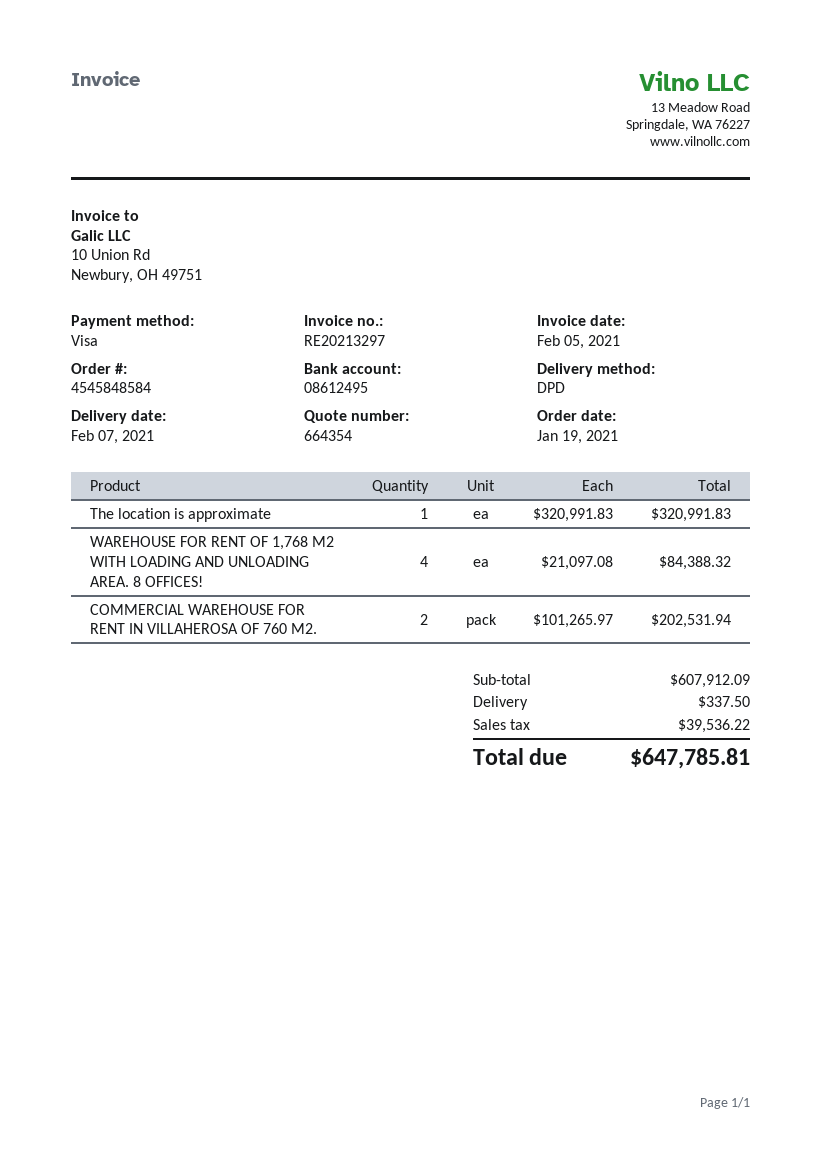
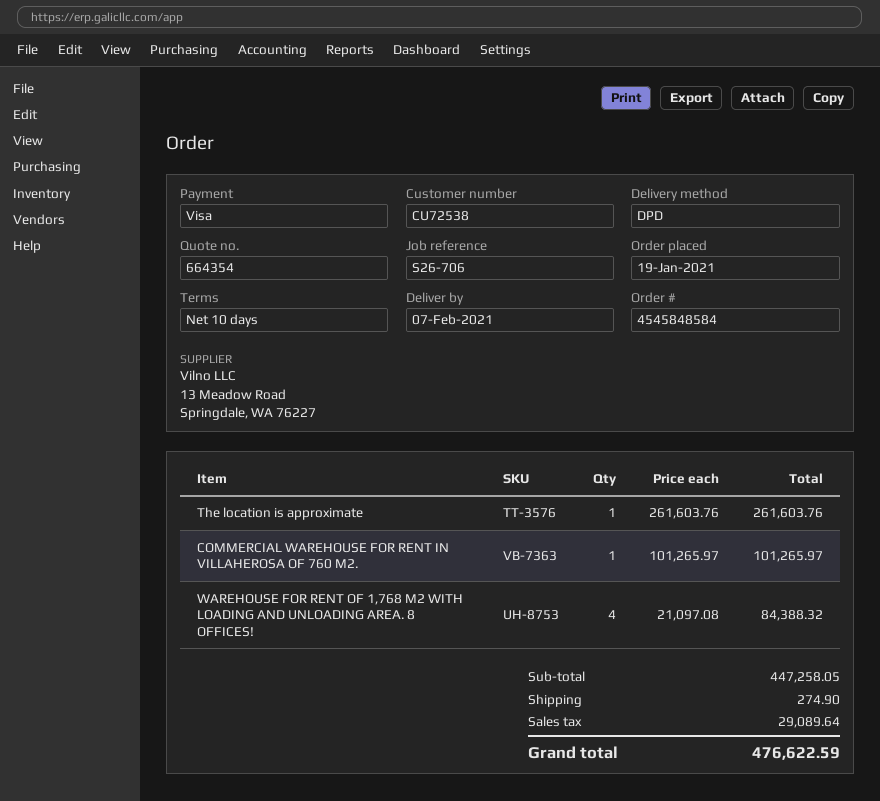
The location is approximate: 1 x 320991.83 = 320991.83 -> 1 x 261603.76 = 261603.76
COMMERCIAL WAREHOUSE FOR RENT IN VILLAHEROSA OF 760 M2.: 2 x 101265.97 = 202531.94 -> 1 x 101265.97 = 101265.97
subtotal: 607912.09 -> 447258.05
shipping: 337.50 -> 274.90
tax: 39536.22 -> 29089.64
total: 647785.81 -> 476622.59

